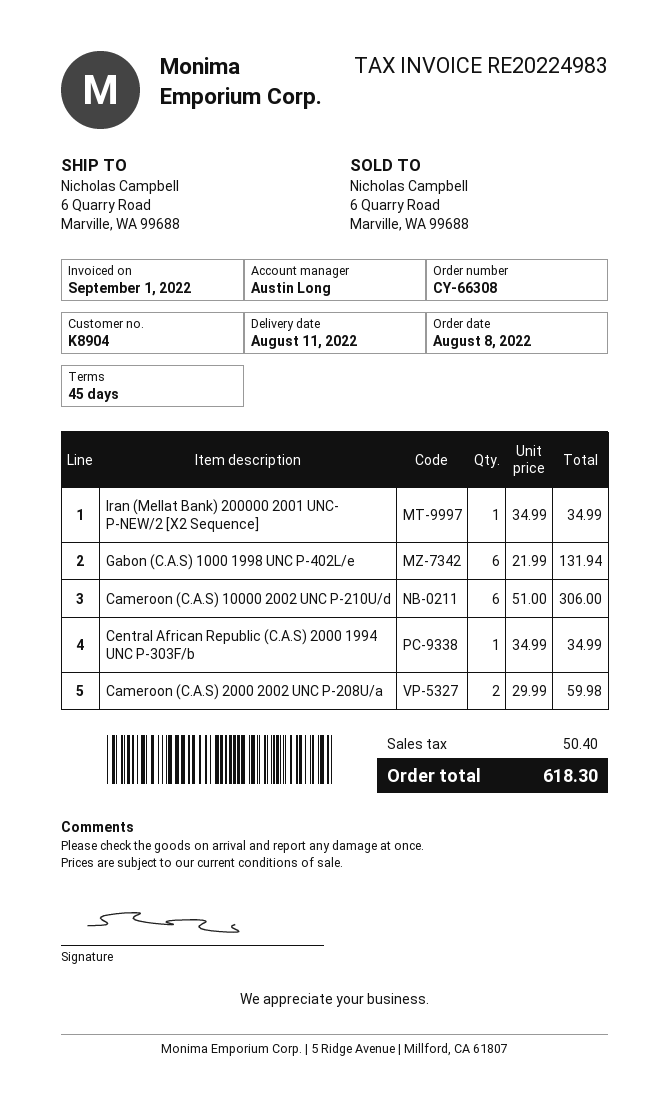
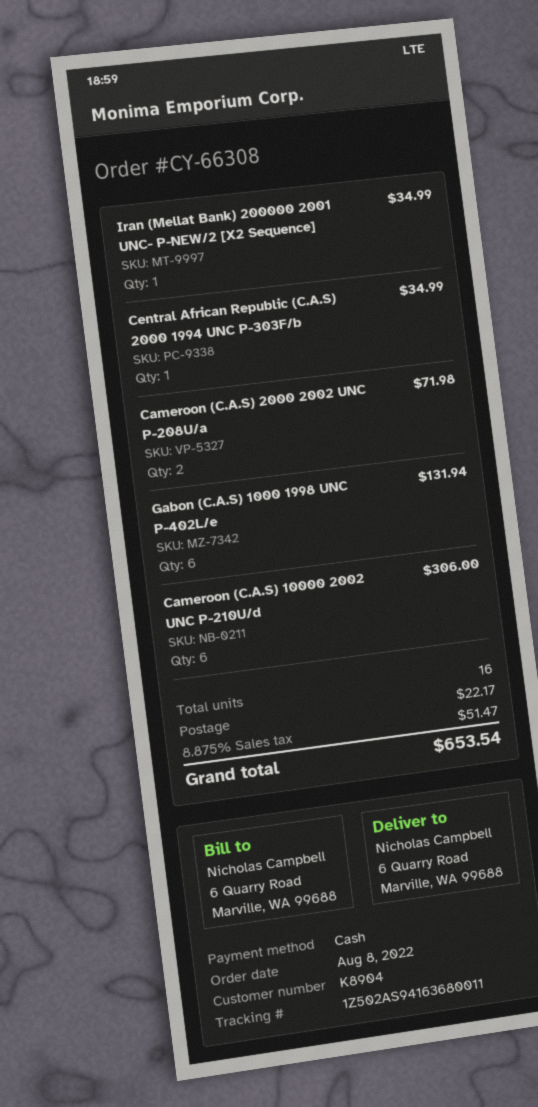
Cameroon (C.A.S) 2000 2002 UNC P-208U/a: 2 for 59.98 -> 2 for 71.98
shipping: none -> 22.17
tax: 50.40 -> 51.47
total: 618.30 -> 653.54

